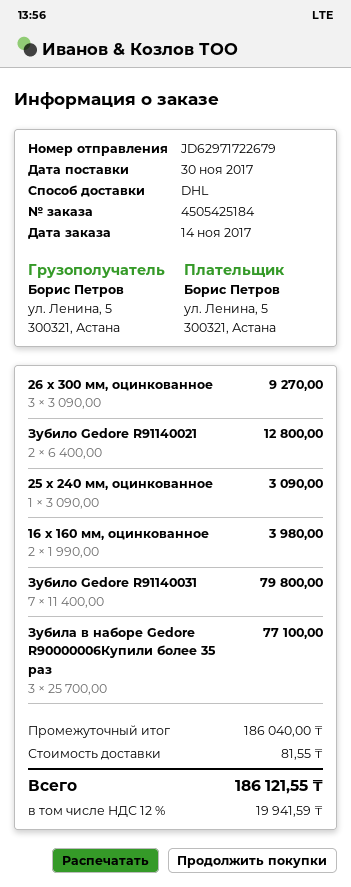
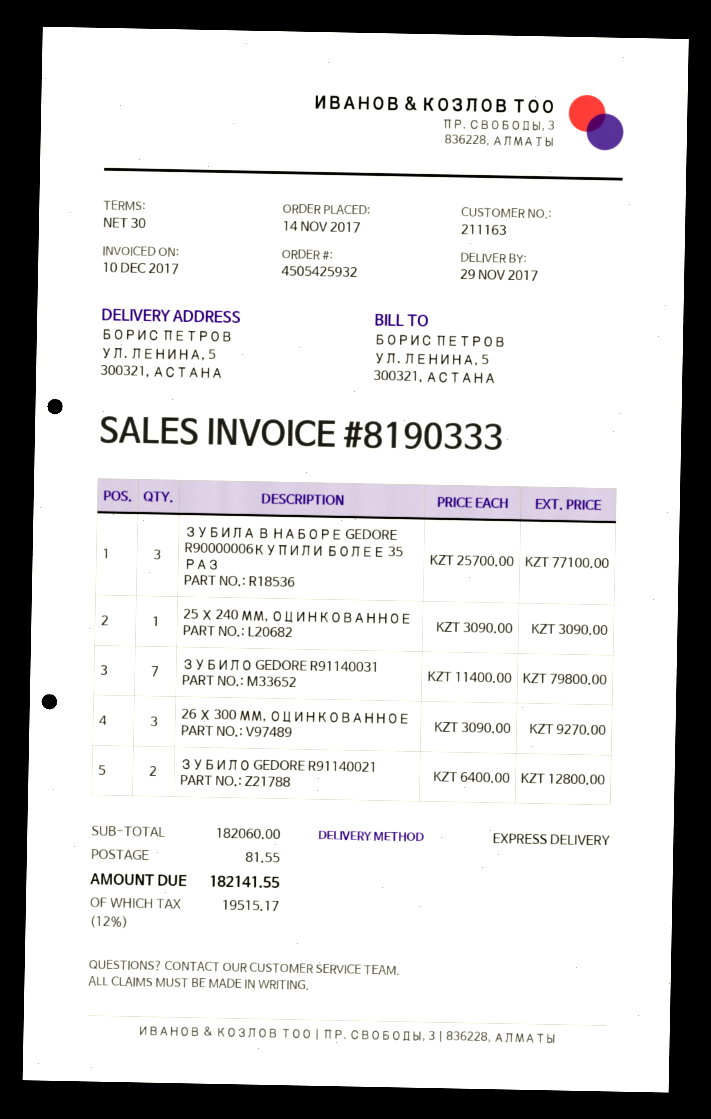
order number: 4505425184 -> 4505425932
delivery date: 2017-11-30 -> 2017-11-29
shipping method: DHL -> express
16 х 160 мм, оцинкованное: 2 x 1990.00 = 3980.00 -> none
subtotal: 186040.00 -> 182060.00
tax: 12% = 19941.59 -> 12% = 19515.17
total: 186121.55 -> 182141.55

